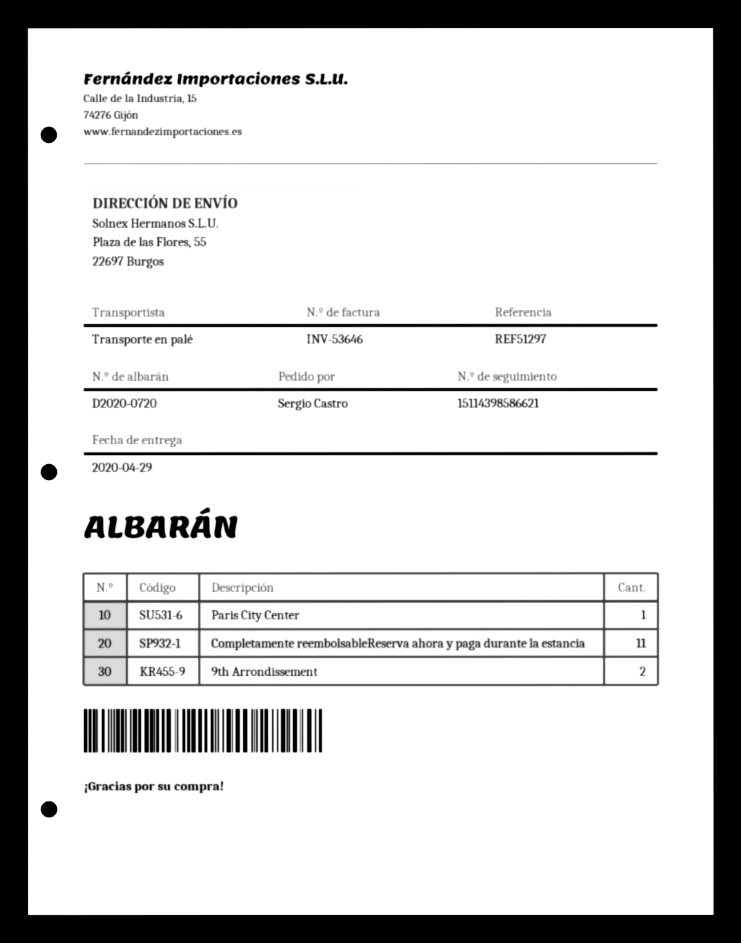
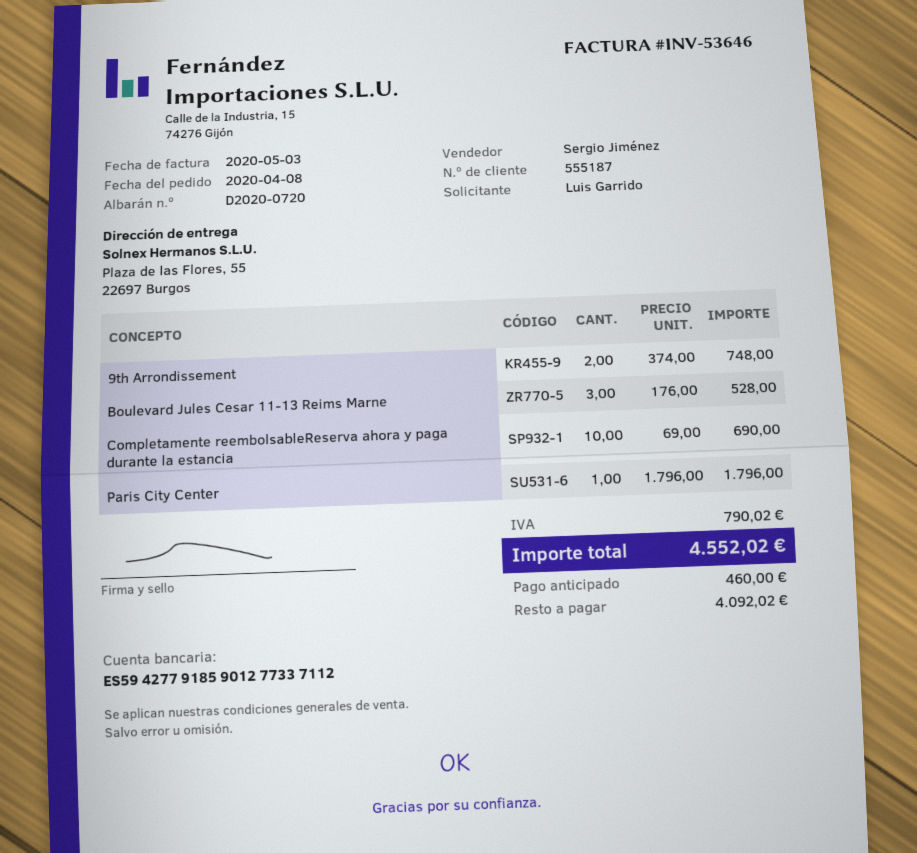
ordered by: Sergio Castro -> Luis Garrido
Completamente reembolsableReserva ahora y paga durante la estancia: 11 -> 10
Boulevard Jules Cesar 11-13 Reims Marne: none -> 3

